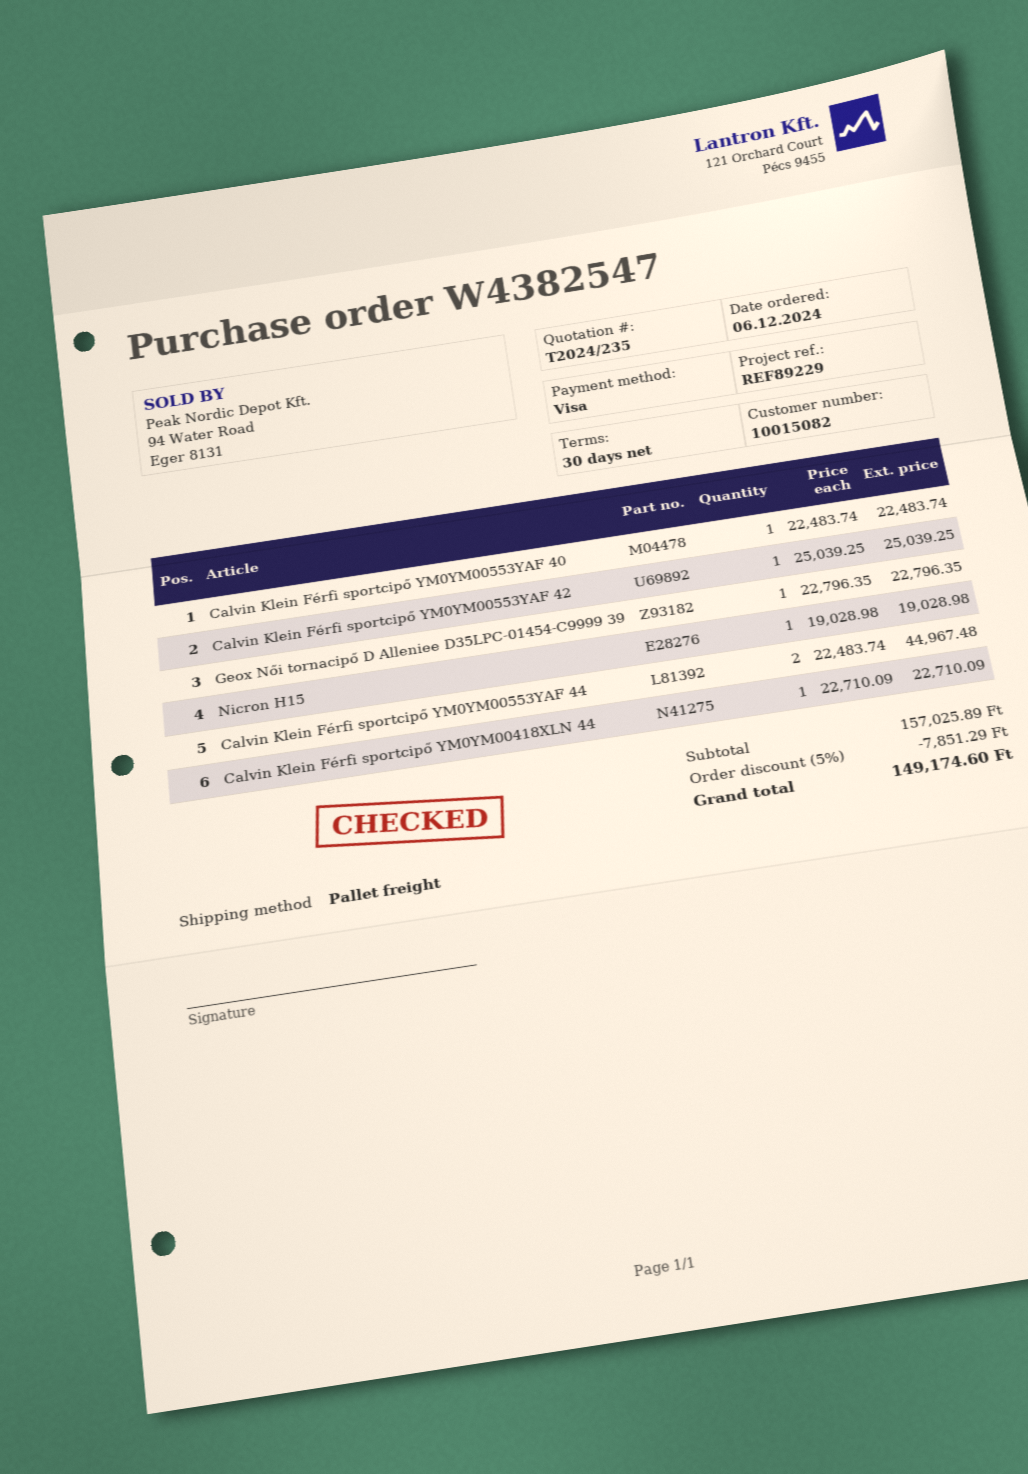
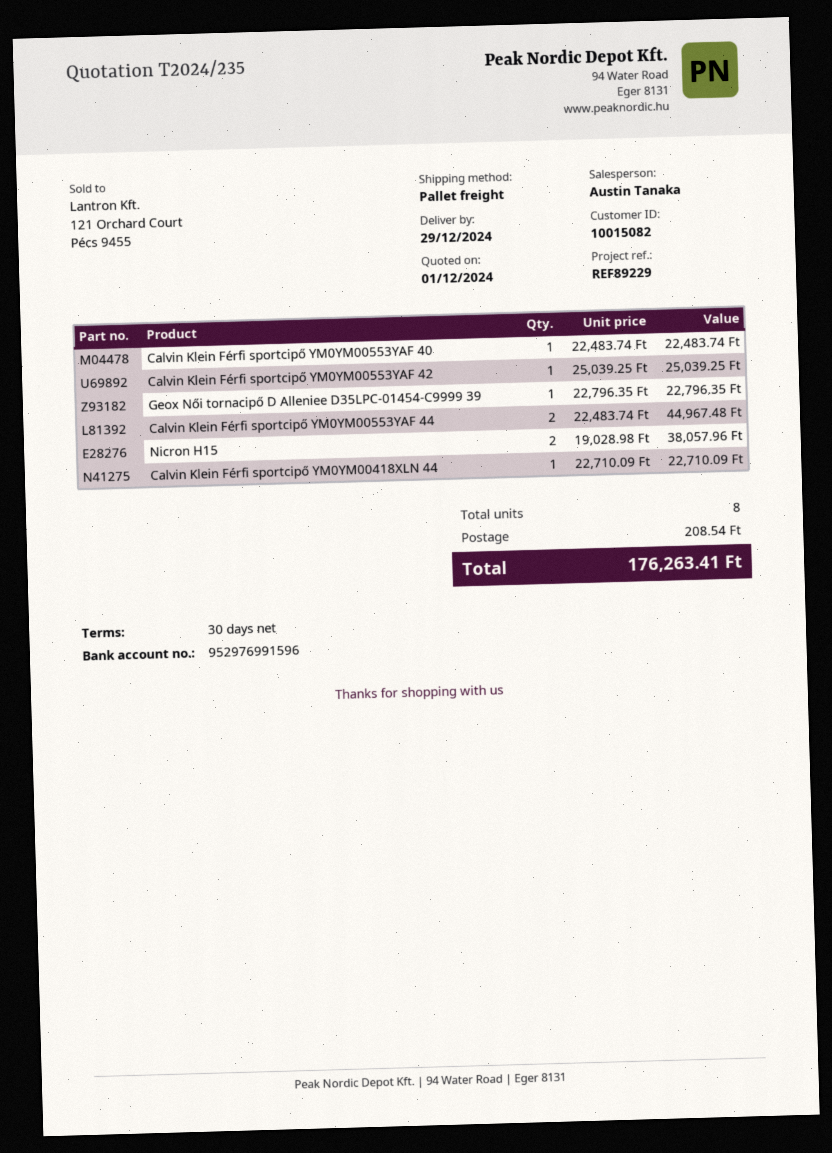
Nicron H15: 1 x 19028.98 = 19028.98 -> 2 x 19028.98 = 38057.96
discount: 5% = 7851.29 -> none
shipping: none -> 208.54
total: 149174.60 -> 176263.41

